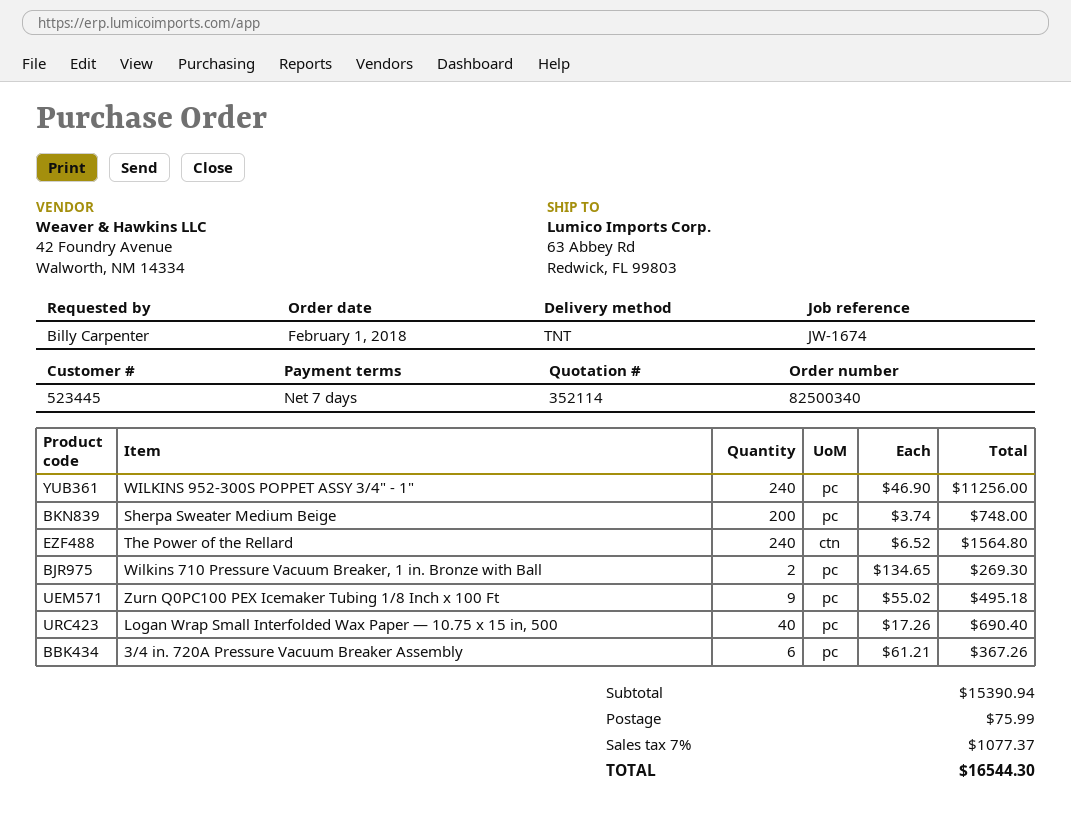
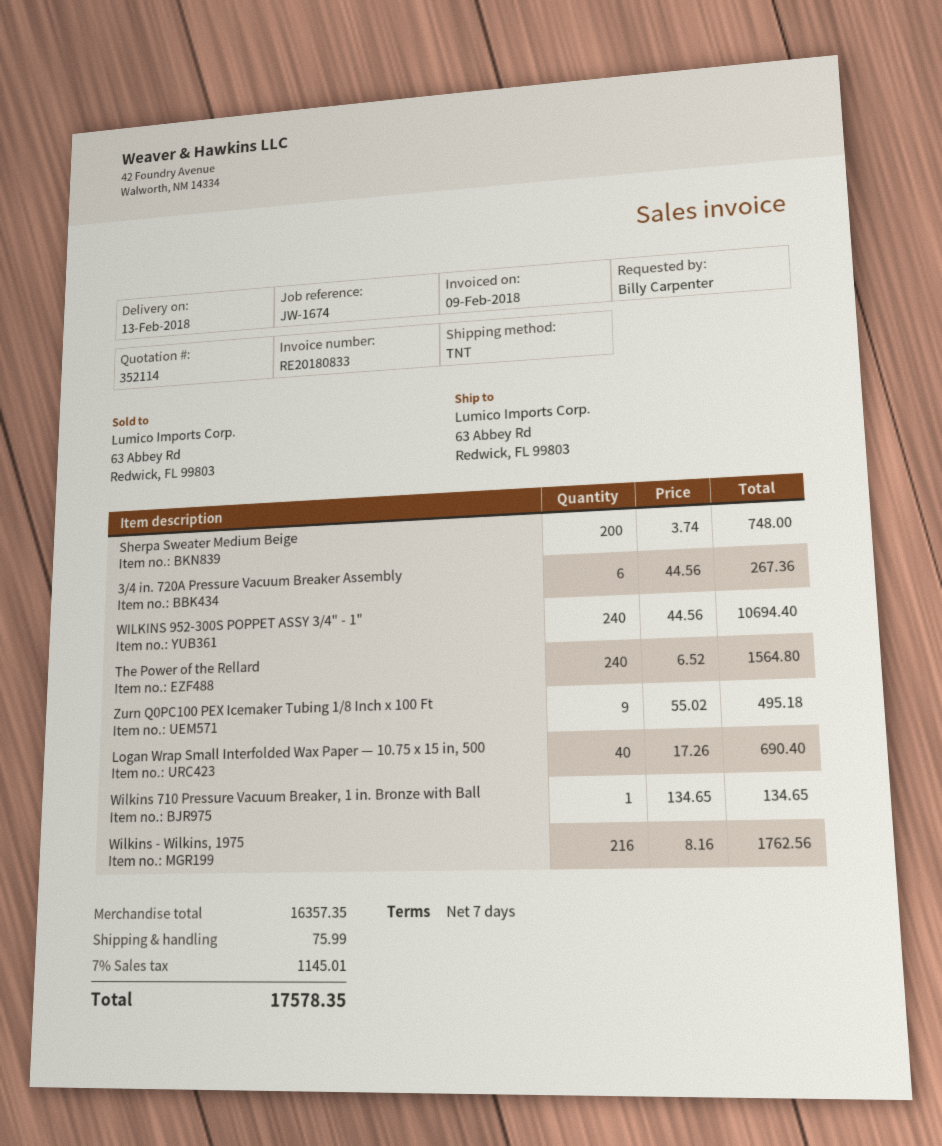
WILKINS 952-300S POPPET ASSY 3/4" - 1": 240 x 46.90 = 11256.00 -> 240 x 44.56 = 10694.40
Wilkins 710 Pressure Vacuum Breaker, 1 in. Bronze with Ball: 2 x 134.65 = 269.30 -> 1 x 134.65 = 134.65
3/4 in. 720A Pressure Vacuum Breaker Assembly: 6 x 61.21 = 367.26 -> 6 x 44.56 = 267.36
Wilkins - Wilkins, 1975: none -> 216 x 8.16 = 1762.56
subtotal: 15390.94 -> 16357.35
tax: 7% = 1077.37 -> 7% = 1145.01
total: 16544.30 -> 17578.35

